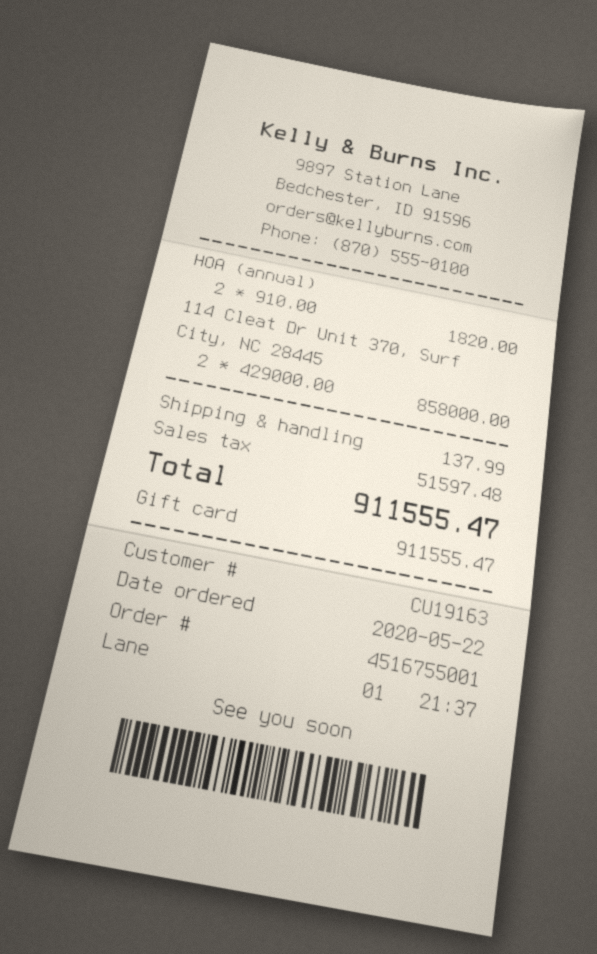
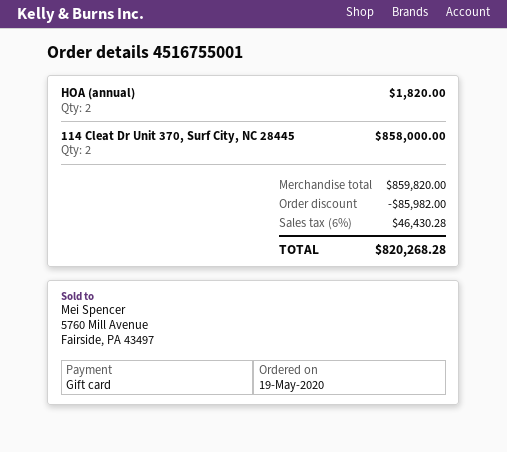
order date: 2020-05-22 -> 2020-05-19
discount: none -> 85982.00
shipping: 137.99 -> none
tax: 51597.48 -> 46430.28
total: 911555.47 -> 820268.28

